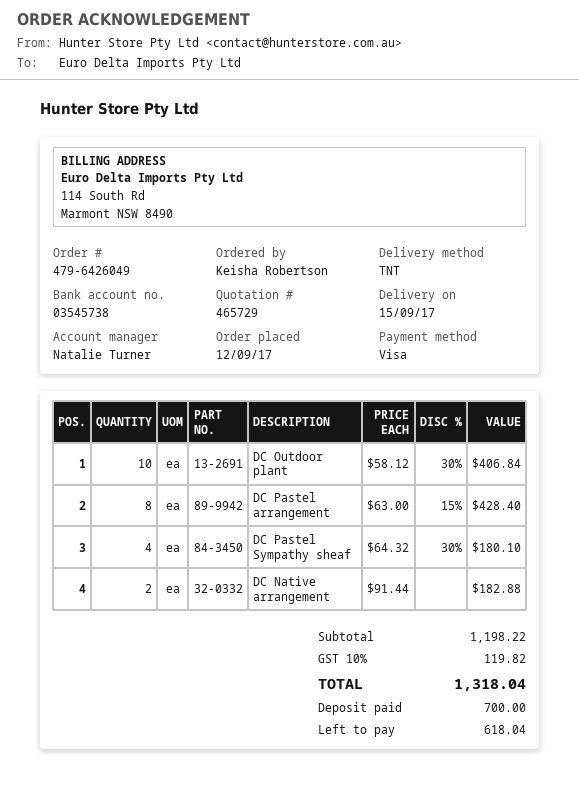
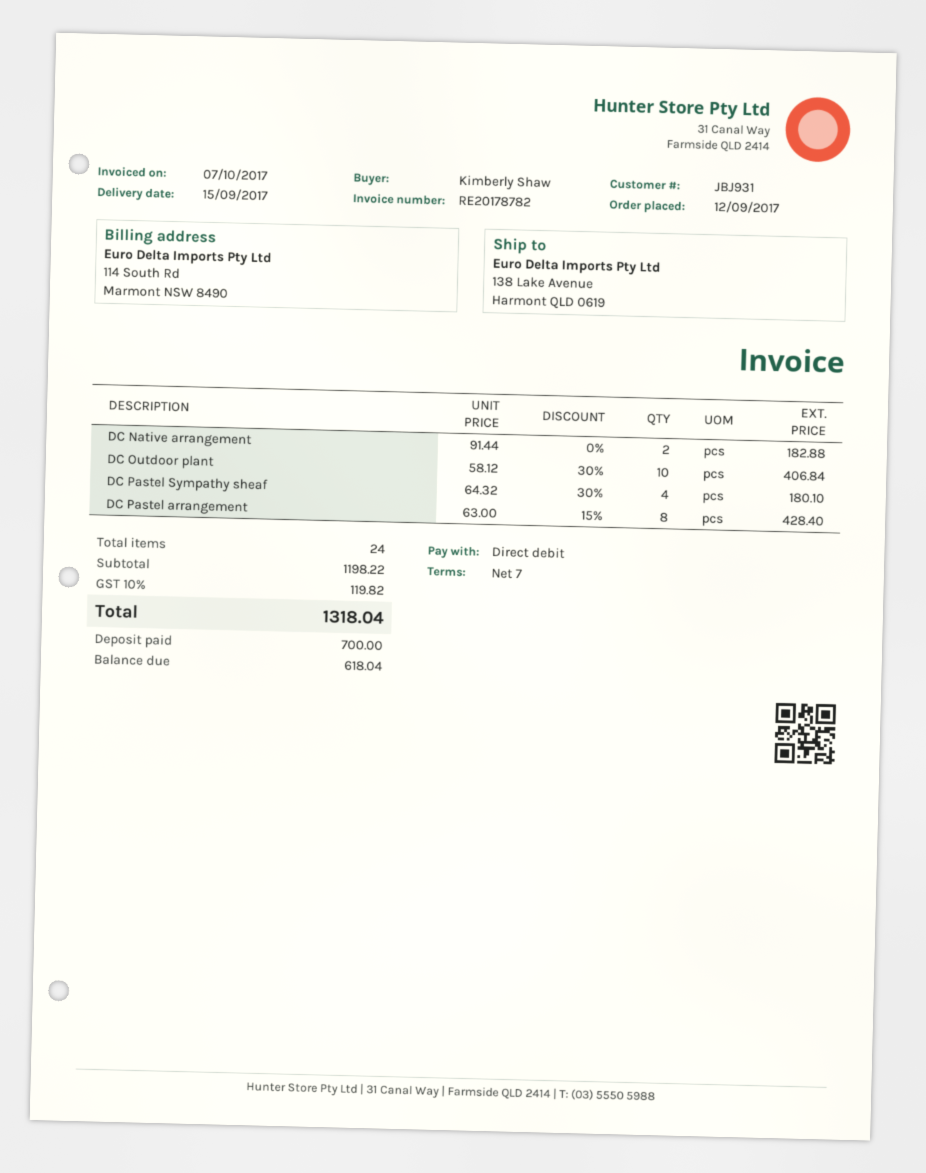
ordered by: Keisha Robertson -> Kimberly Shaw
payment method: Visa -> direct debit

